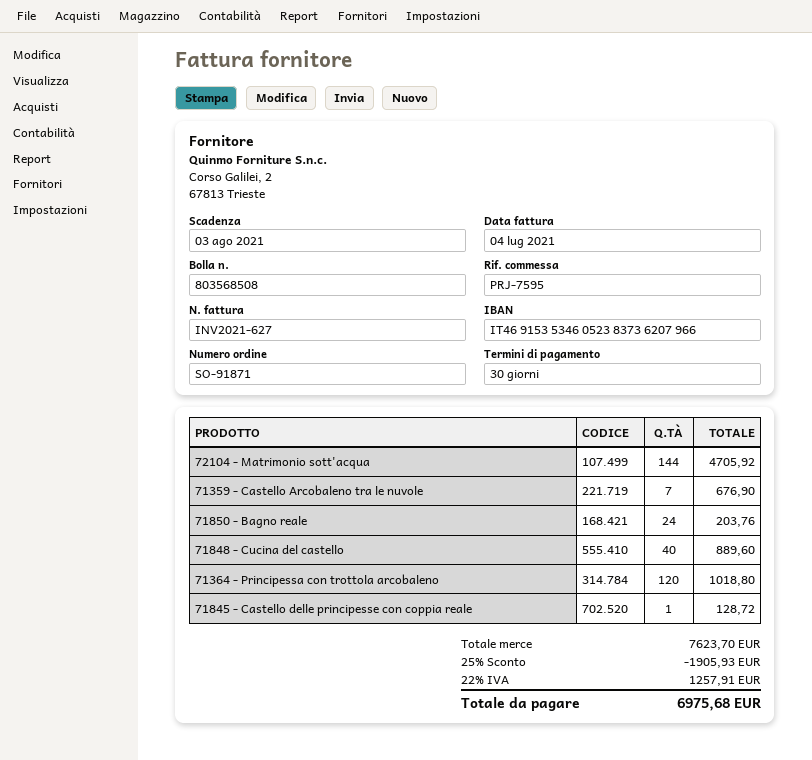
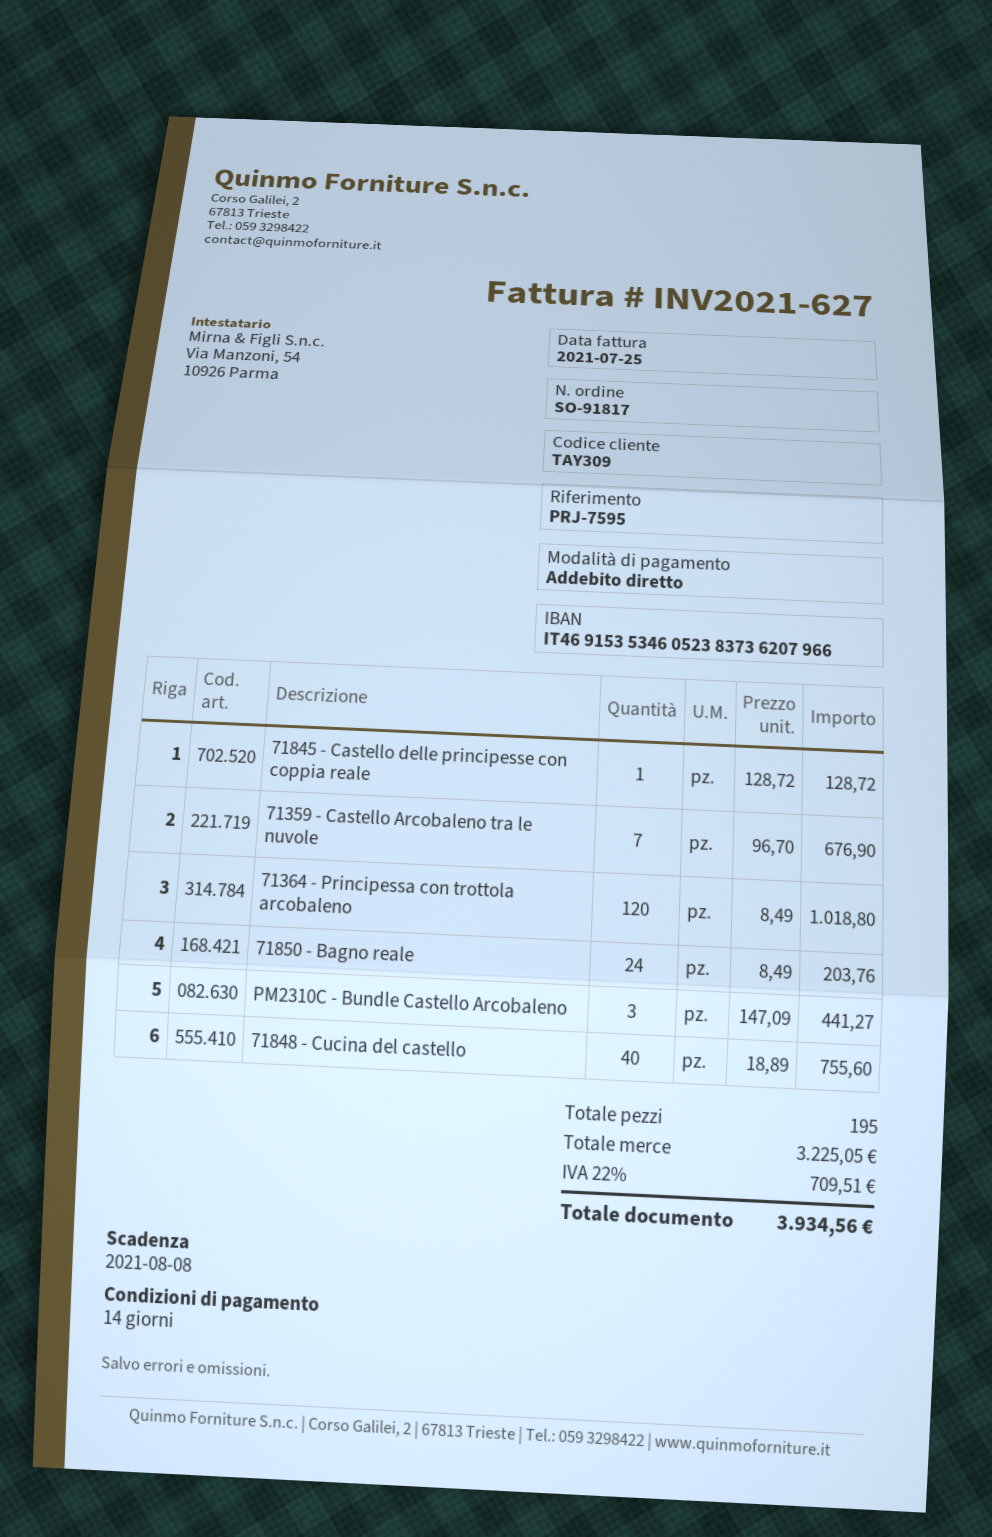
order number: SO-91871 -> SO-91817
invoice date: 2021-07-04 -> 2021-07-25
payment terms: 30 days -> 14 days
due date: 2021-08-03 -> 2021-08-08
72104 - Matrimonio sott'acqua: 144 for 4705.92 -> none
71848 - Cucina del castello: 40 for 889.60 -> 40 for 755.60
PM2310C - Bundle Castello Arcobaleno: none -> 3 for 441.27
subtotal: 7623.70 -> 3225.05
discount: 25% = 1905.93 -> none
tax: 22% = 1257.91 -> 22% = 709.51
total: 6975.68 -> 3934.56

